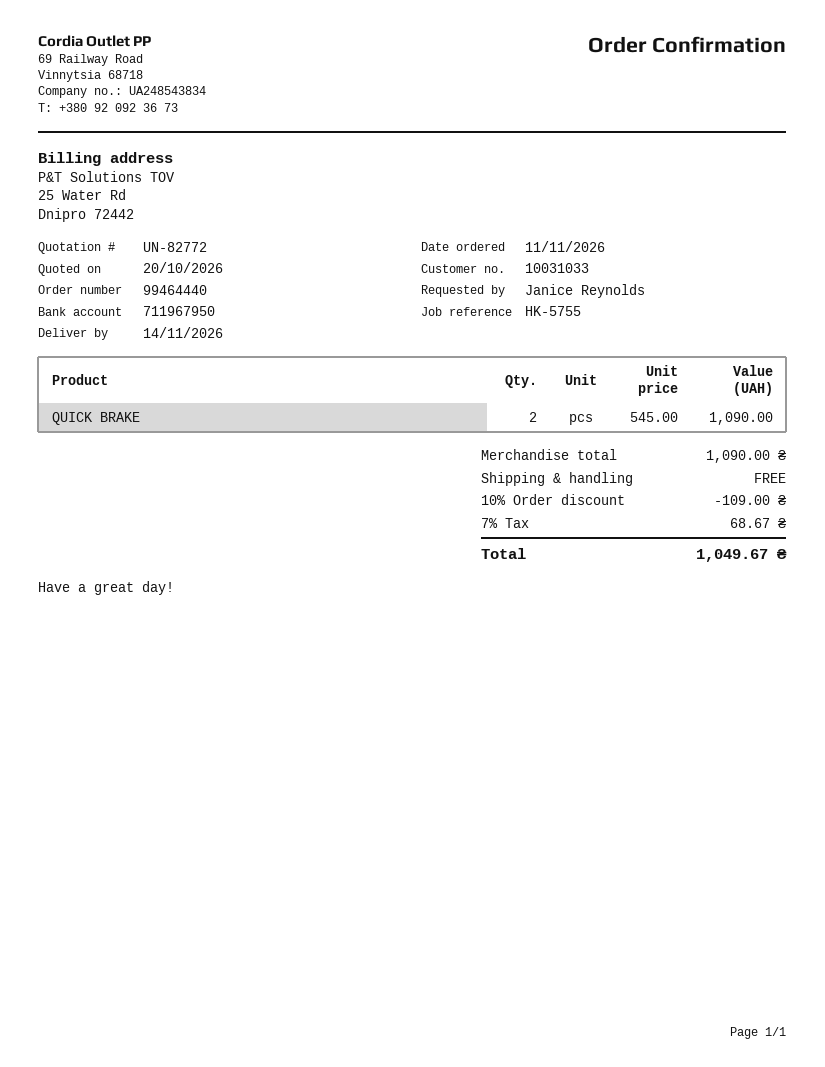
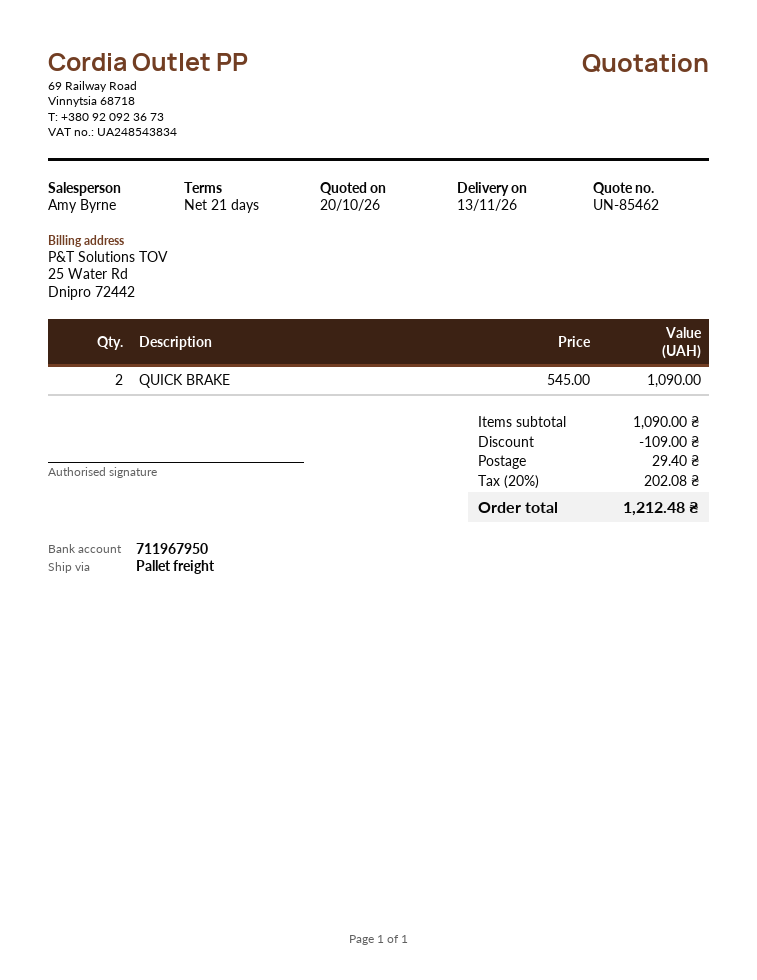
quote number: UN-82772 -> UN-85462
delivery date: 2026-11-14 -> 2026-11-13
shipping: 0.00 -> 29.40
tax: 7% = 68.67 -> 20% = 202.08
total: 1049.67 -> 1212.48

